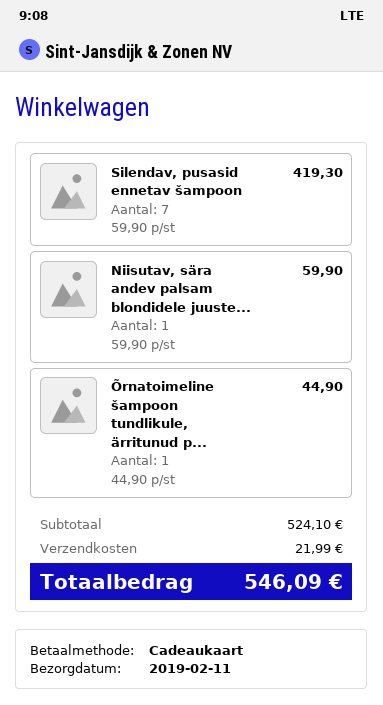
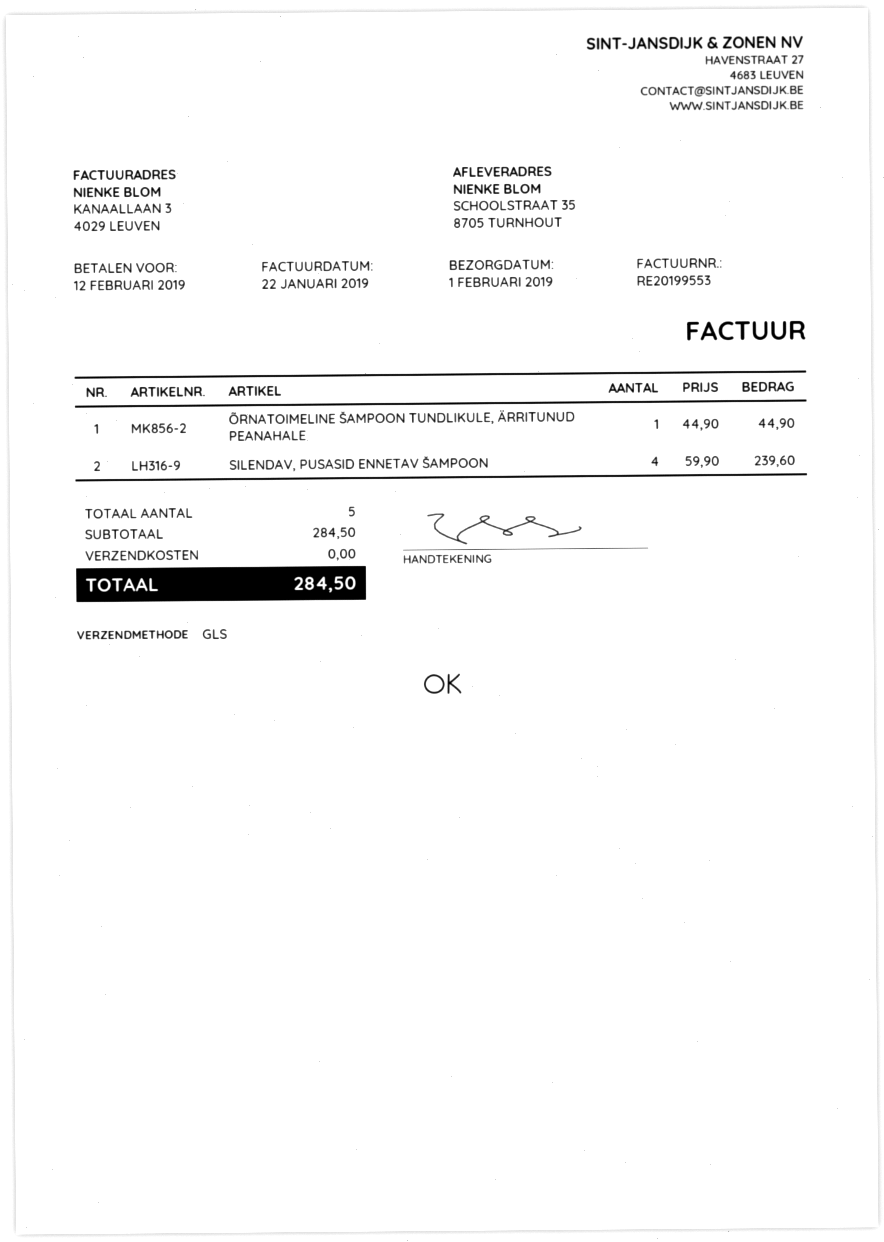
delivery date: 2019-02-11 -> 2019-02-01
Silendav, pusasid ennetav šampoon: 7 x 59.90 = 419.30 -> 4 x 59.90 = 239.60
Niisutav, sära andev palsam blondidele juuste...: 1 x 59.90 = 59.90 -> none
subtotal: 524.10 -> 284.50
shipping: 21.99 -> 0.00
total: 546.09 -> 284.50

